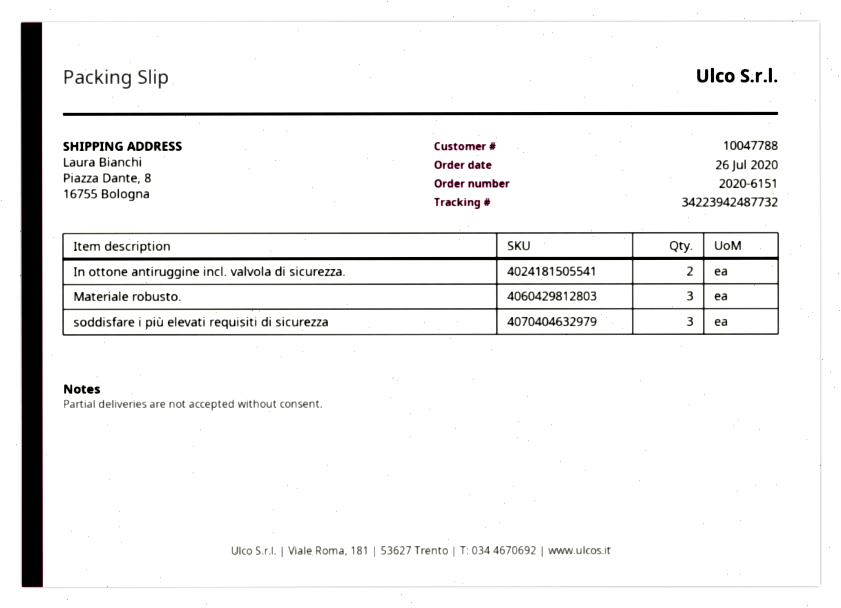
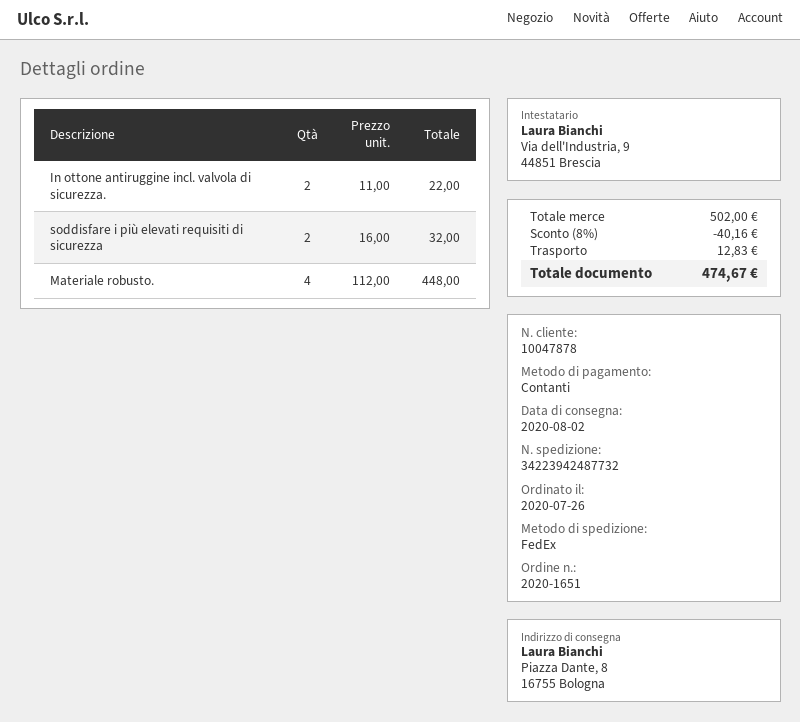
order number: 2020-6151 -> 2020-1651
customer number: 10047788 -> 10047878
Materiale robusto.: 3 -> 4
soddisfare i più elevati requisiti di sicurezza: 3 -> 2

